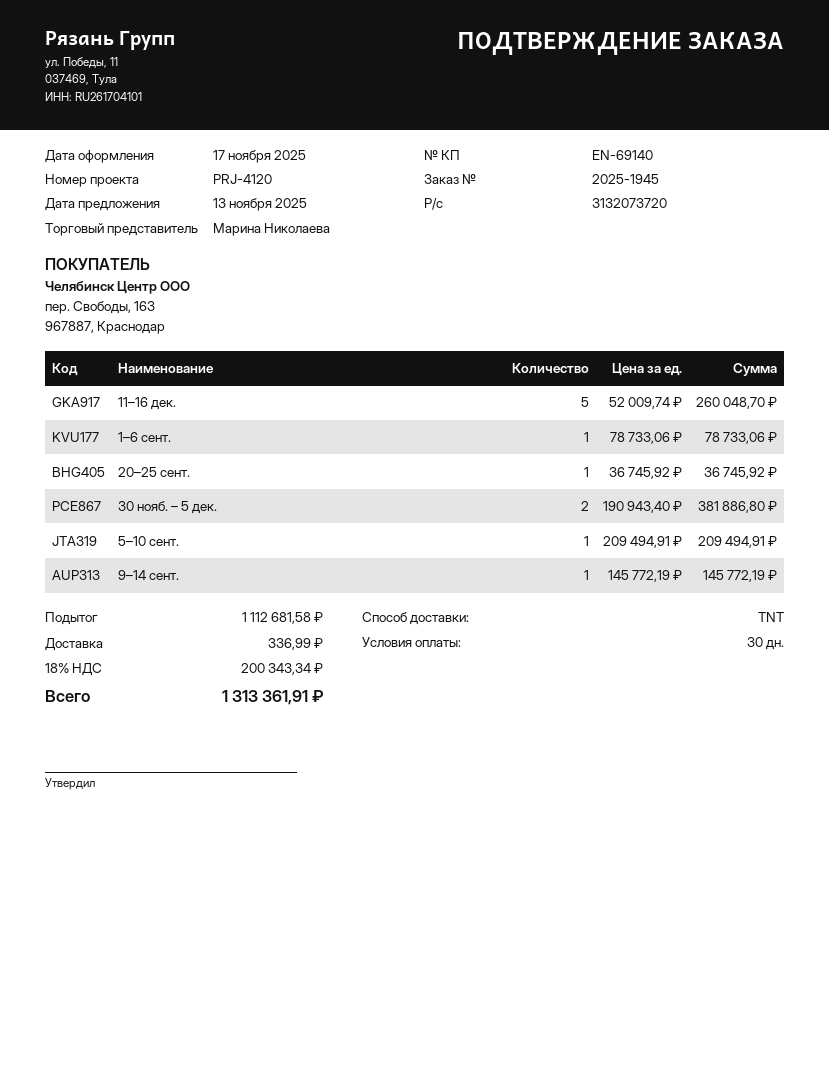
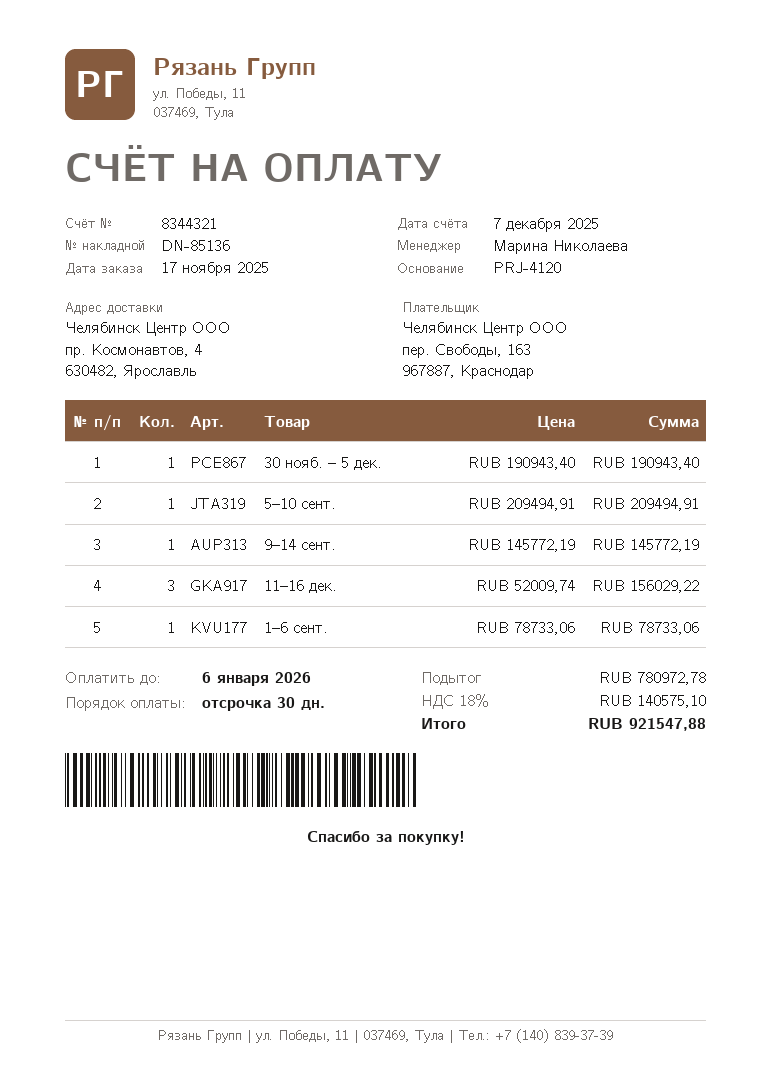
11–16 дек.: 5 x 52009.74 = 260048.70 -> 3 x 52009.74 = 156029.22
20–25 сент.: 1 x 36745.92 = 36745.92 -> none
30 нояб. – 5 дек.: 2 x 190943.40 = 381886.80 -> 1 x 190943.40 = 190943.40
subtotal: 1112681.58 -> 780972.78
shipping: 336.99 -> none
tax: 18% = 200343.34 -> 18% = 140575.10
total: 1313361.91 -> 921547.88

